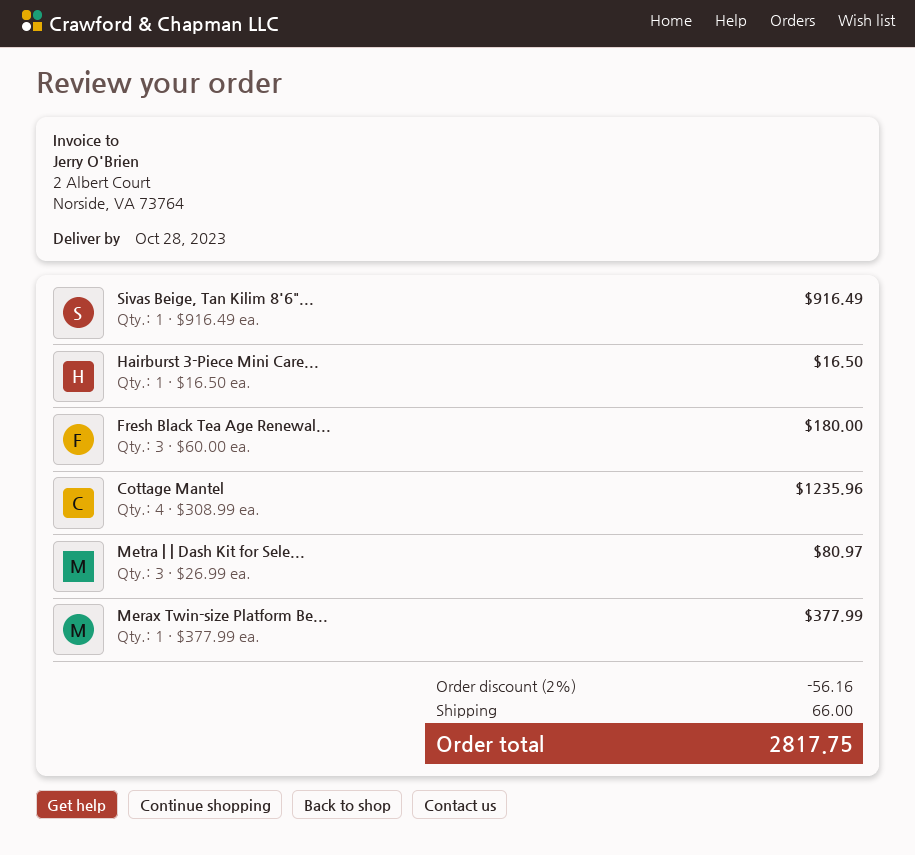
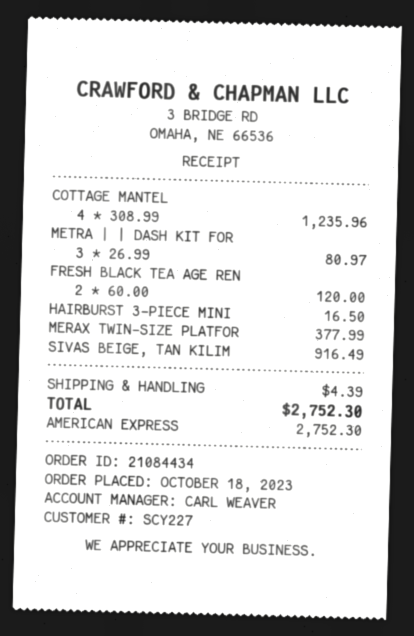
Fresh Black Tea Age Renewal...: 3 x 60.00 = 180.00 -> 2 x 60.00 = 120.00
discount: 2% = 56.16 -> none
shipping: 66.00 -> 4.39
total: 2817.75 -> 2752.30

